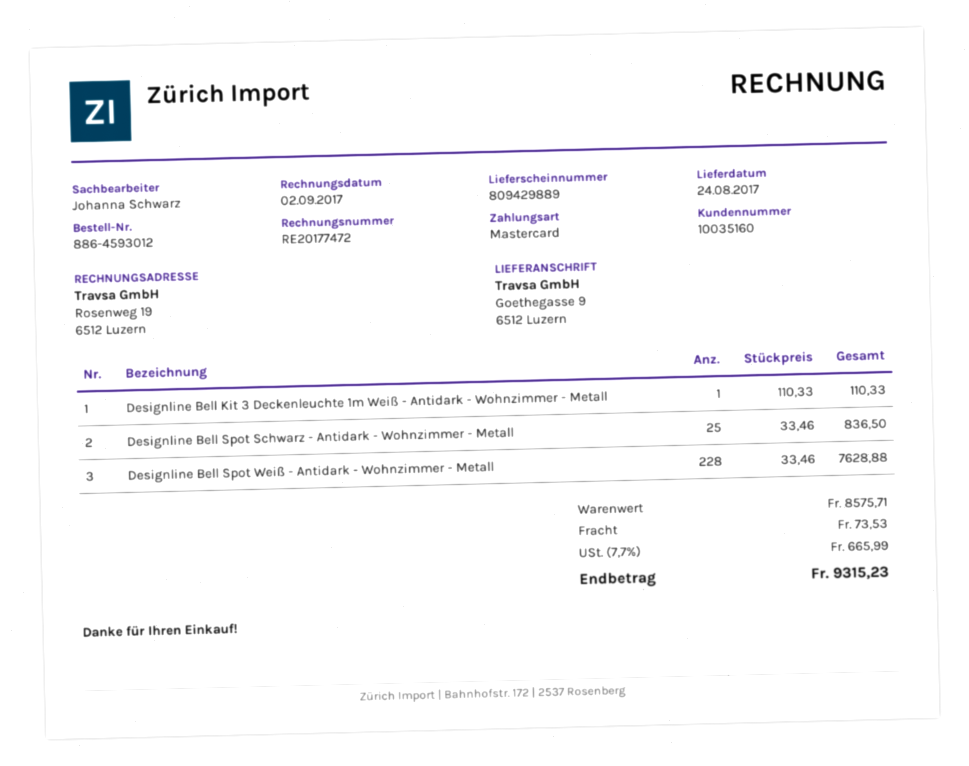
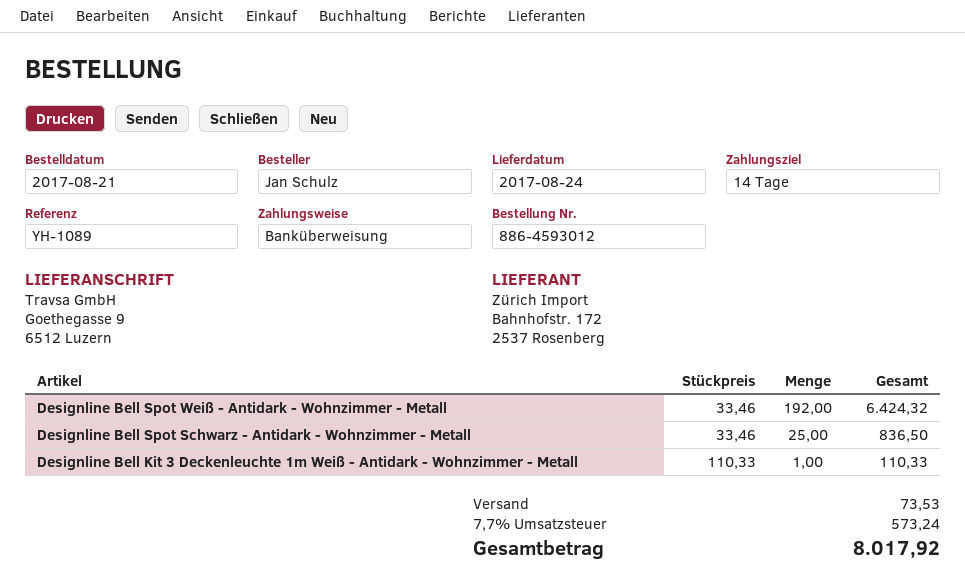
payment method: Mastercard -> bank transfer
Designline Bell Spot Weiß - Antidark - Wohnzimmer - Metall: 228 x 33.46 = 7628.88 -> 192 x 33.46 = 6424.32
tax: 7.7% = 665.99 -> 7.7% = 573.24
total: 9315.23 -> 8017.92

